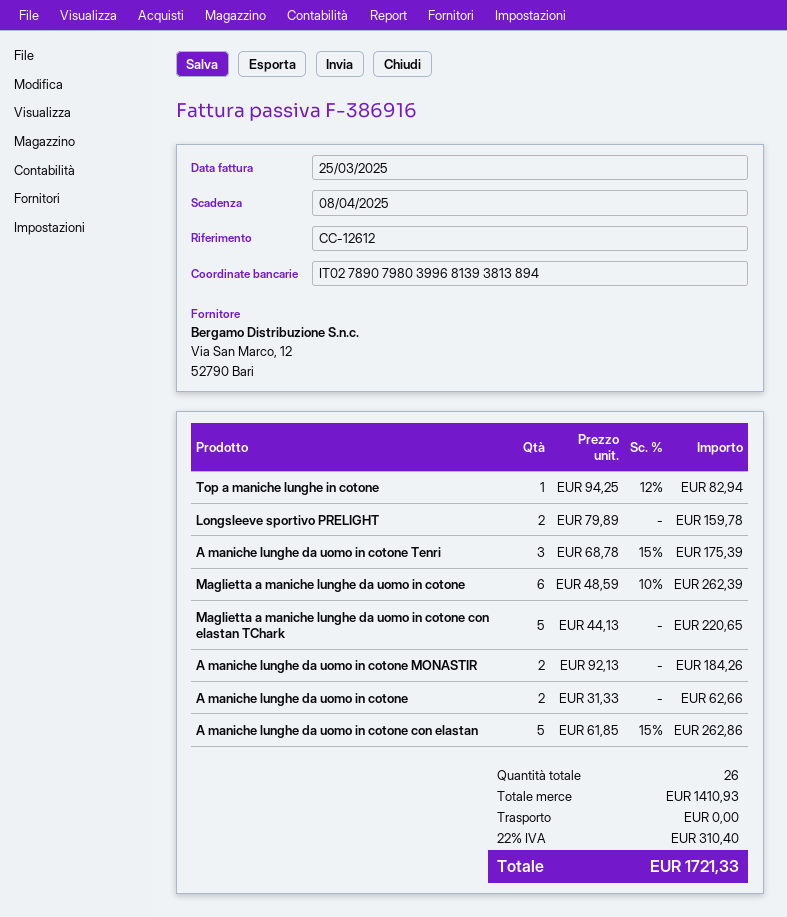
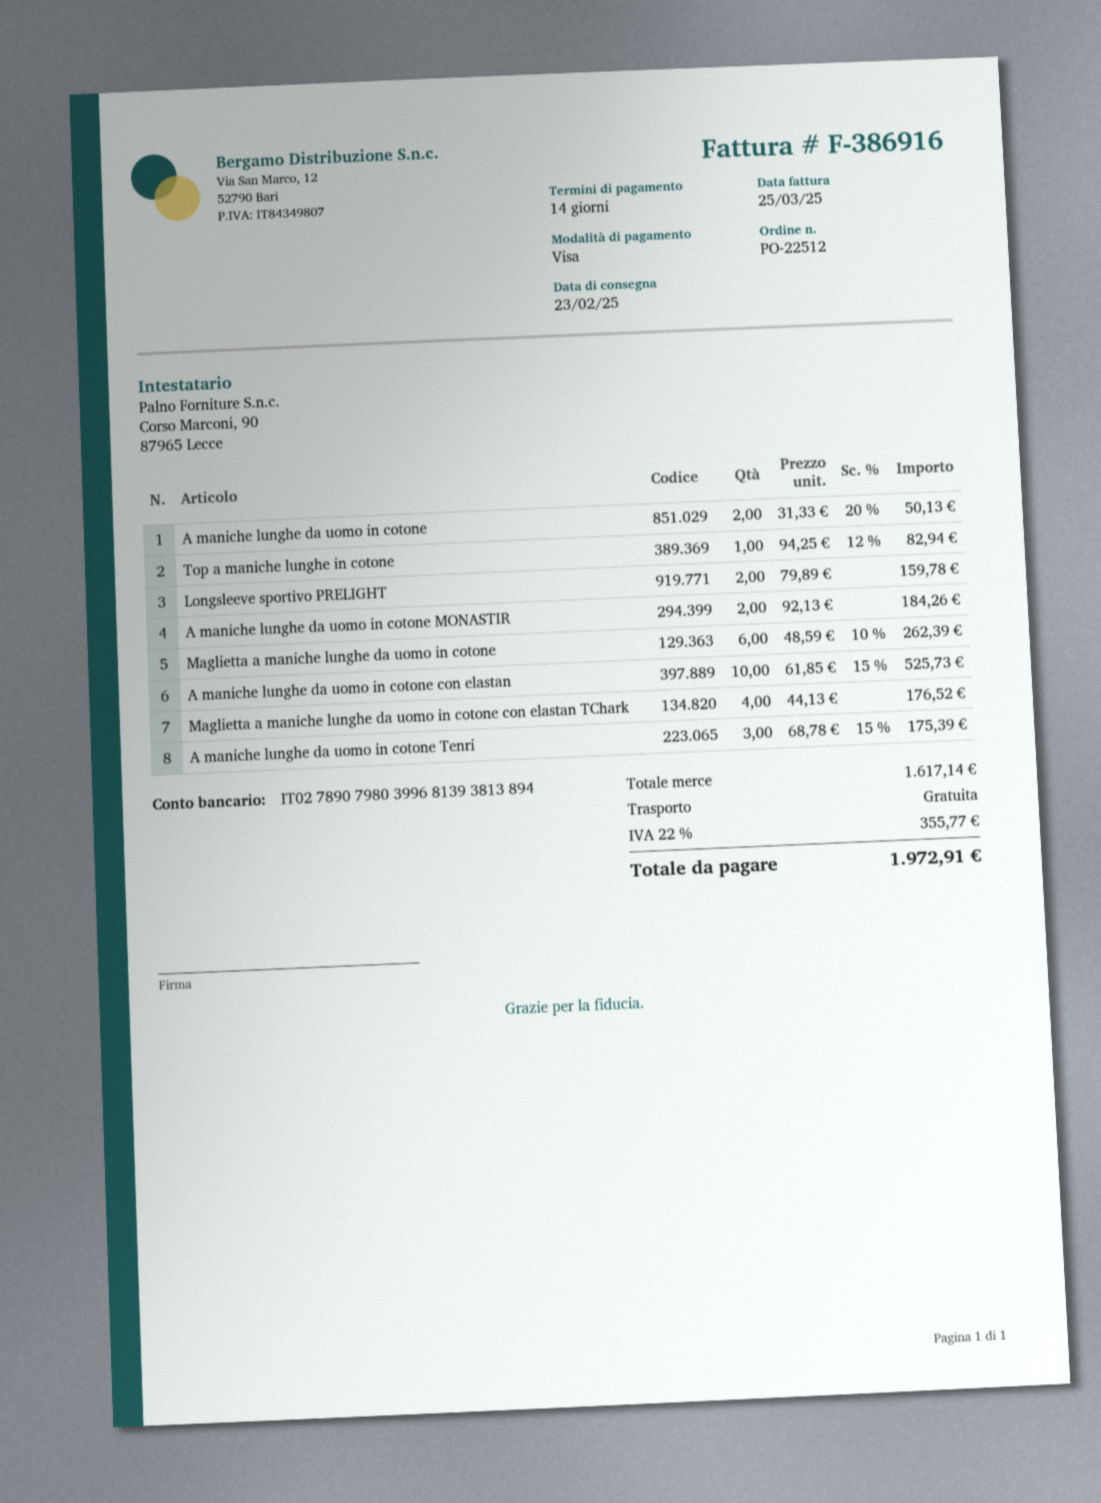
Maglietta a maniche lunghe da uomo in cotone con elastan TChark: 5 x 44.13 = 220.65 -> 4 x 44.13 = 176.52
A maniche lunghe da uomo in cotone: 2 x 31.33 = 62.66 -> 2 x 31.33 - 20% = 50.13
A maniche lunghe da uomo in cotone con elastan: 5 x 61.85 - 15% = 262.86 -> 10 x 61.85 - 15% = 525.73
subtotal: 1410.93 -> 1617.14
tax: 22% = 310.40 -> 22% = 355.77
total: 1721.33 -> 1972.91

